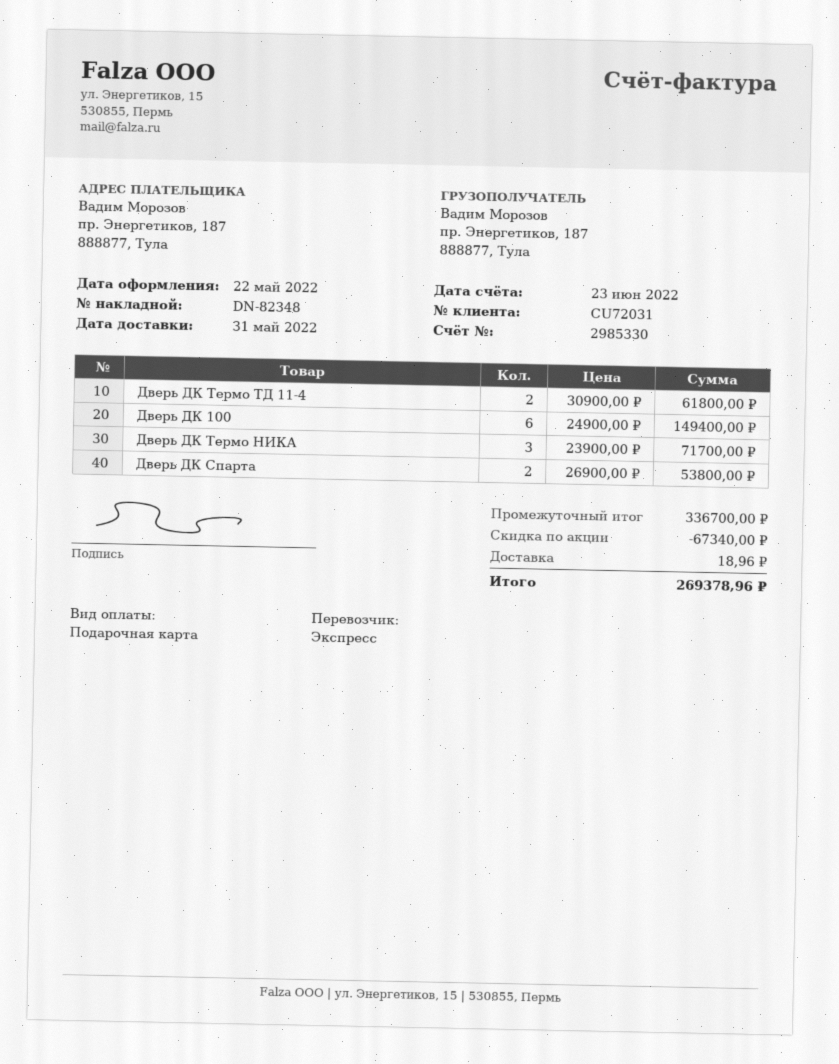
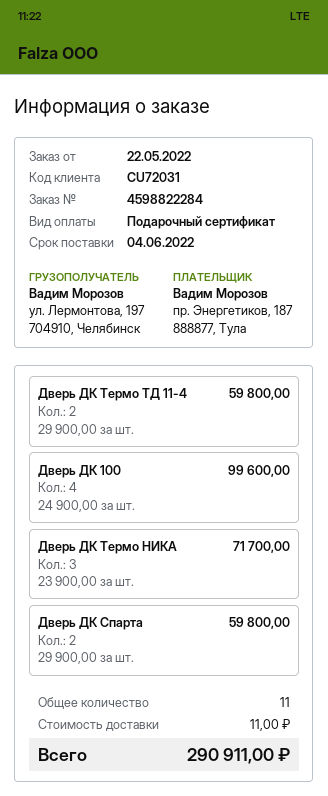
delivery date: 2022-05-31 -> 2022-06-04
ship to: пр. Энергетиков, 187, 888877, Тула -> ул. Лермонтова, 197, 704910, Челябинск
Дверь ДК Термо ТД 11-4: 2 x 30900.00 = 61800.00 -> 2 x 29900.00 = 59800.00
Дверь ДК 100: 6 x 24900.00 = 149400.00 -> 4 x 24900.00 = 99600.00
Дверь ДК Спарта: 2 x 26900.00 = 53800.00 -> 2 x 29900.00 = 59800.00
discount: 67340.00 -> none
shipping: 18.96 -> 11.00
total: 269378.96 -> 290911.00

